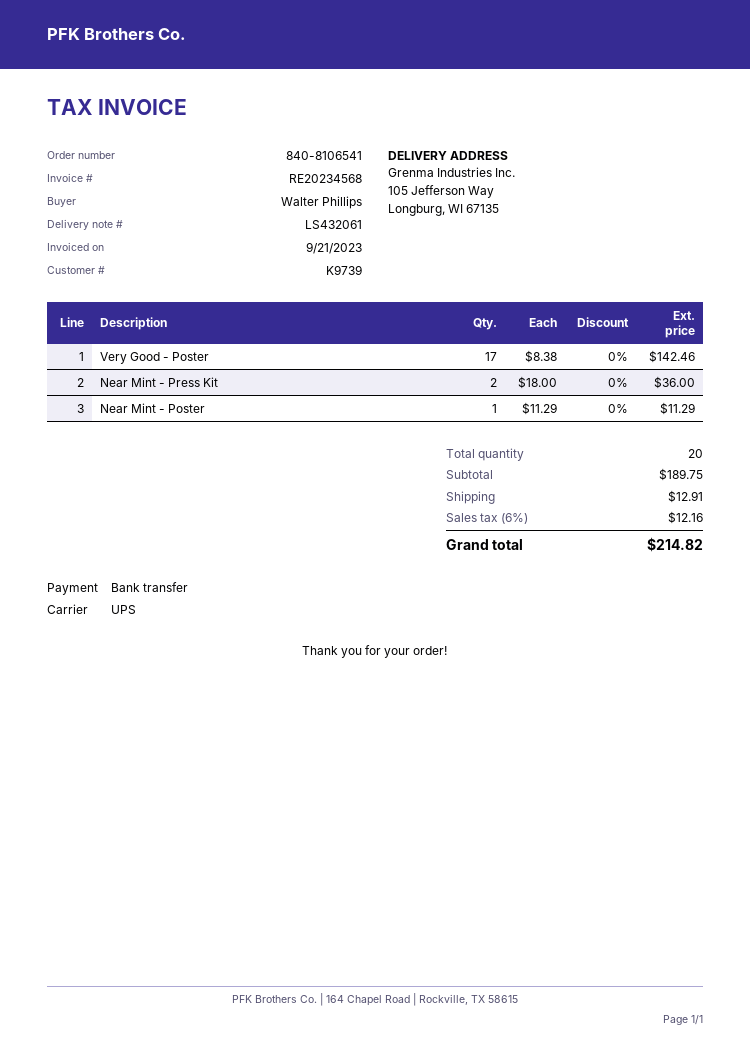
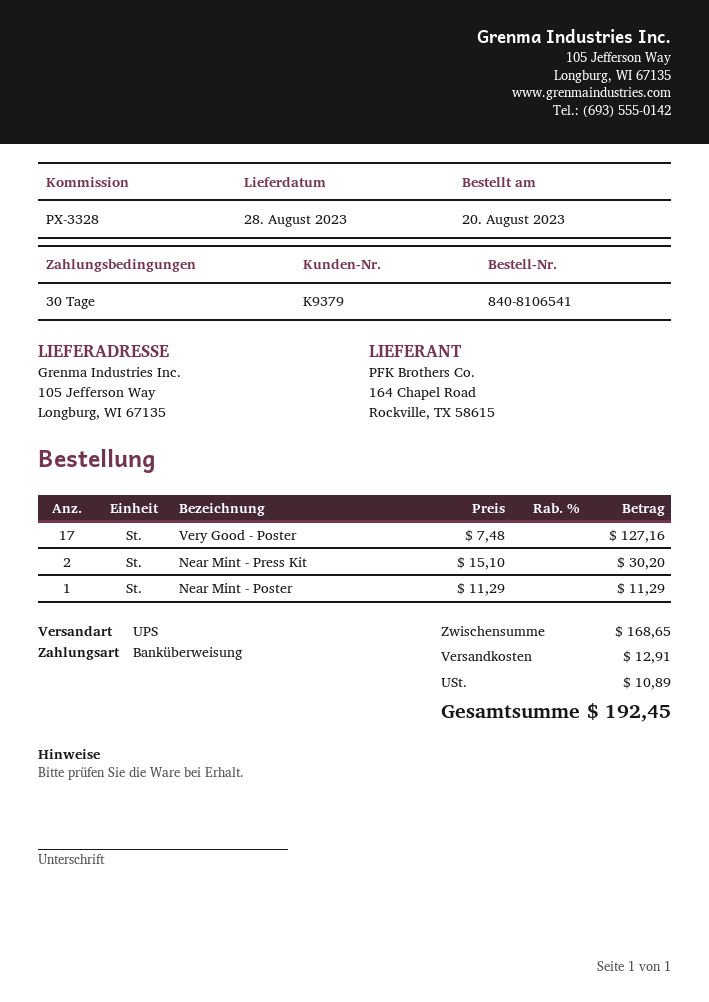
customer number: K9739 -> K9379
Very Good - Poster: 17 x 8.38 = 142.46 -> 17 x 7.48 = 127.16
Near Mint - Press Kit: 2 x 18.00 = 36.00 -> 2 x 15.10 = 30.20
subtotal: 189.75 -> 168.65
tax: 12.16 -> 10.89
total: 214.82 -> 192.45

